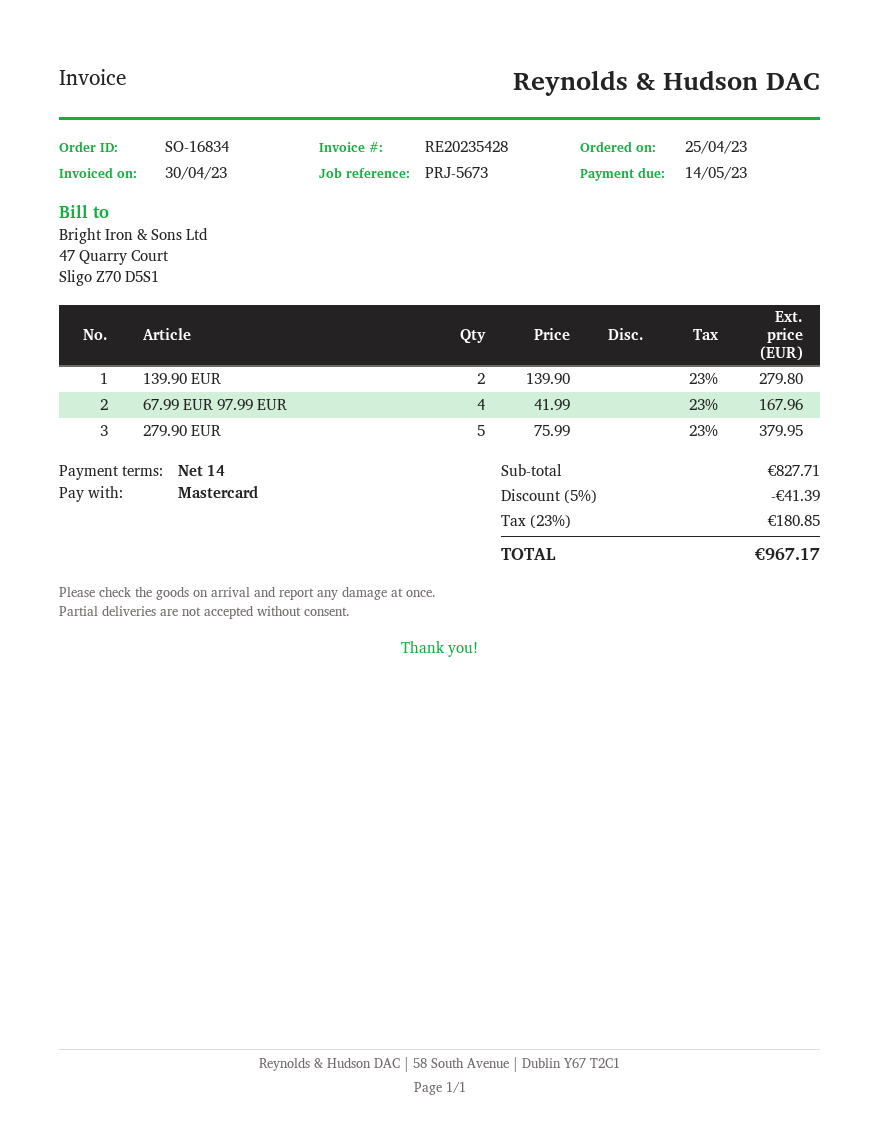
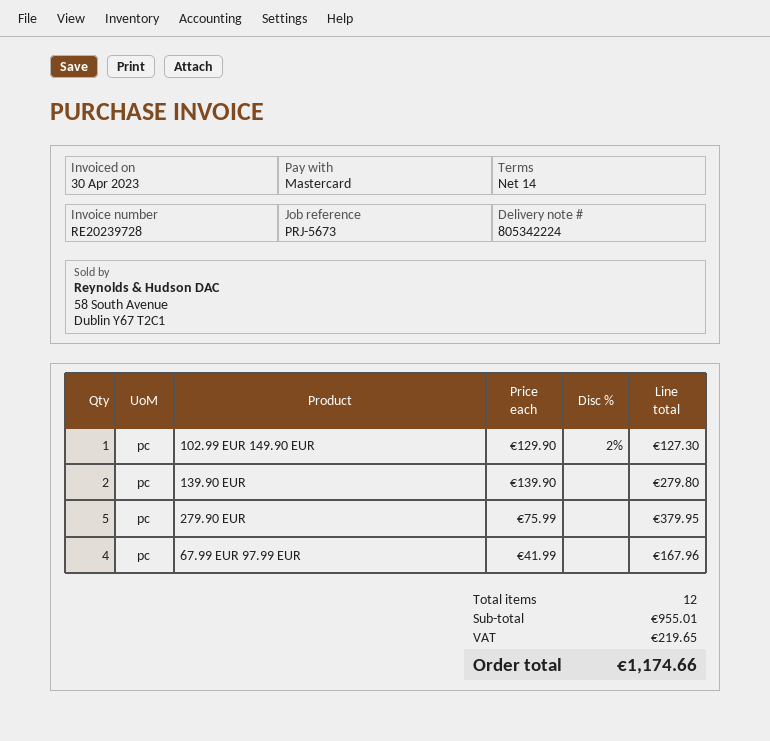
invoice number: RE20235428 -> RE20239728
102.99 EUR 149.90 EUR: none -> 1 x 129.90 - 2% = 127.30
subtotal: 827.71 -> 955.01
discount: 5% = 41.39 -> none
tax: 180.85 -> 219.65
total: 967.17 -> 1174.66

